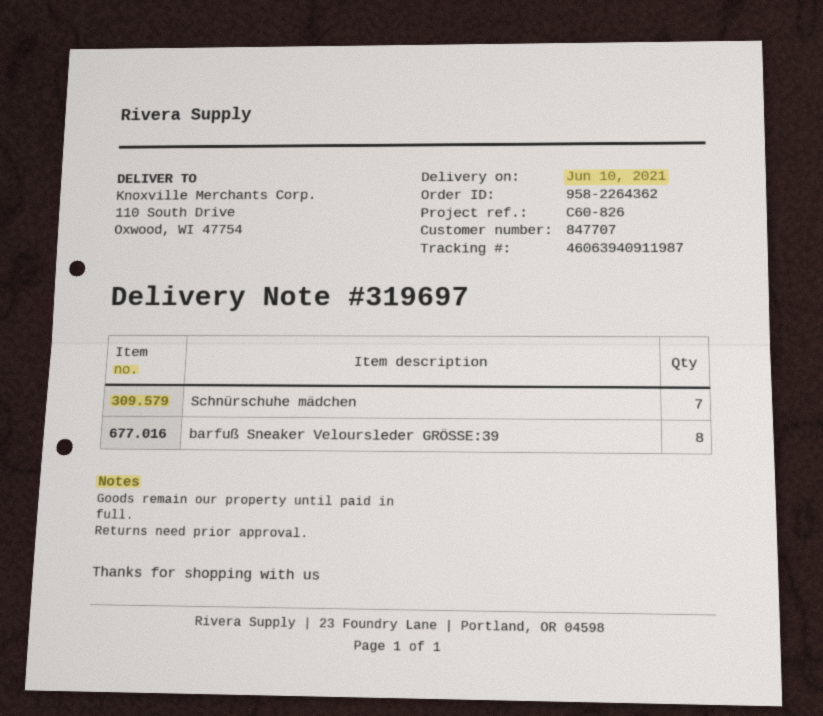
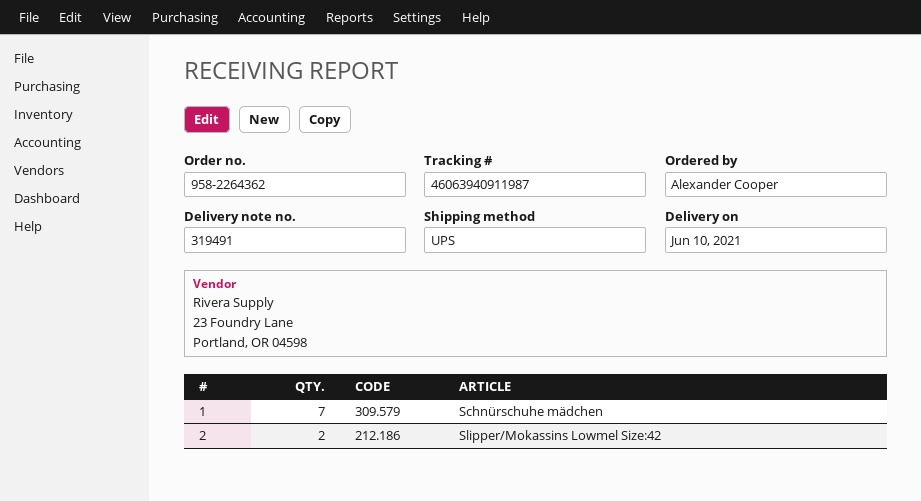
delivery note number: 319697 -> 319491
barfuß Sneaker Veloursleder GRÖSSE:39: 8 -> none
Slipper/Mokassins Lowmel Size:42: none -> 2

